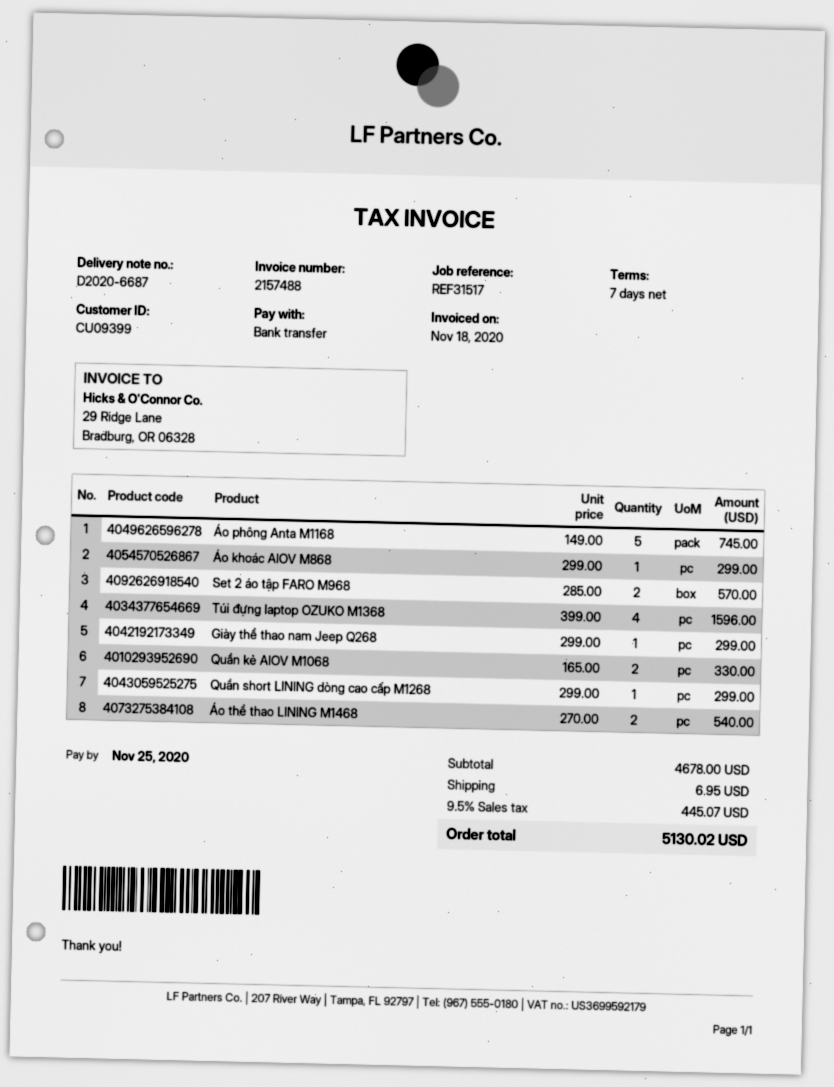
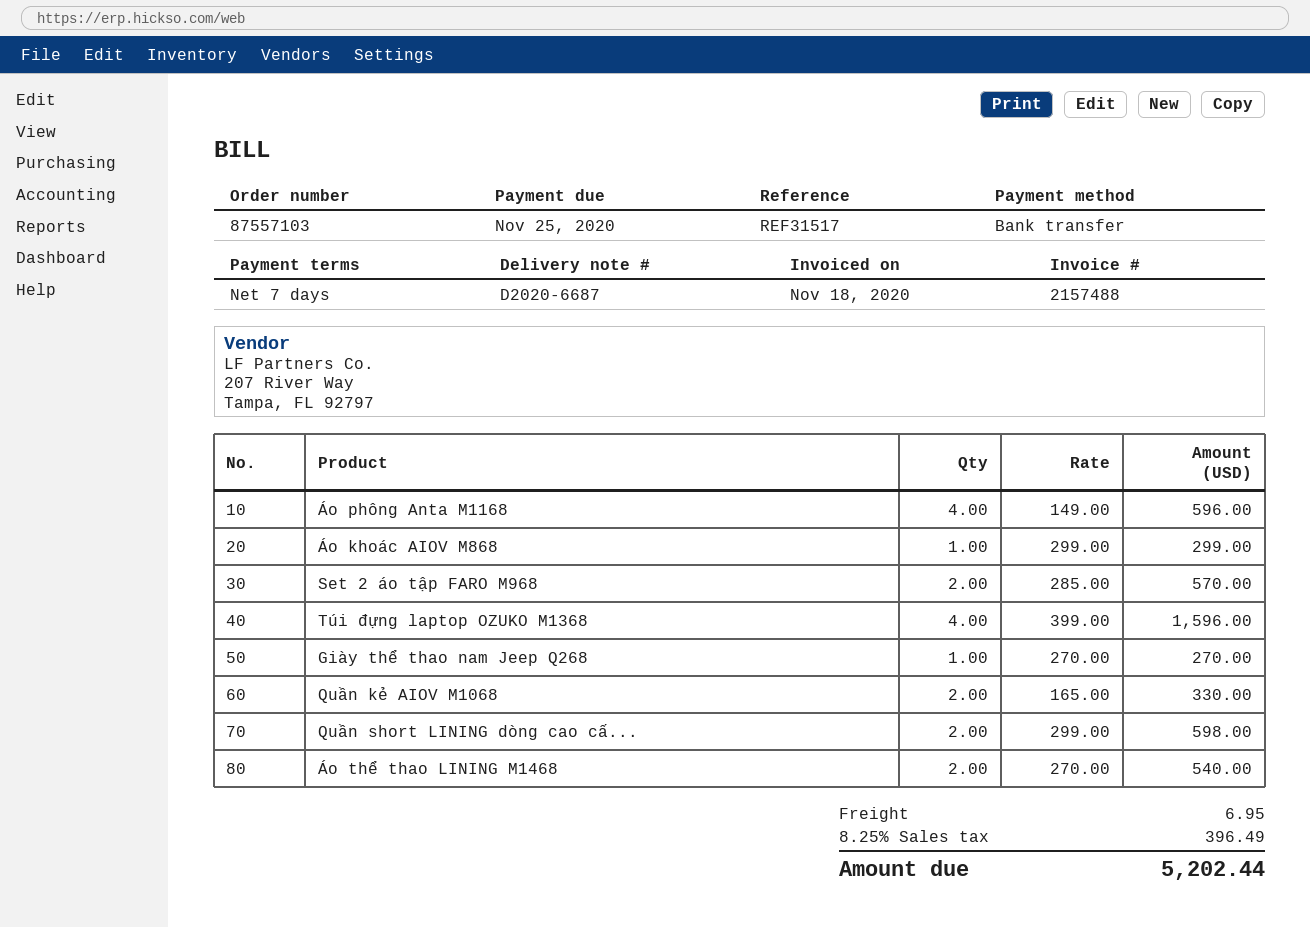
Áo phông Anta M1168: 5 x 149.00 = 745.00 -> 4 x 149.00 = 596.00
Giày thể thao nam Jeep Q268: 1 x 299.00 = 299.00 -> 1 x 270.00 = 270.00
Quần short LINING dòng cao cấp M1268: 1 x 299.00 = 299.00 -> 2 x 299.00 = 598.00
tax: 9.5% = 445.07 -> 8.25% = 396.49
total: 5130.02 -> 5202.44

